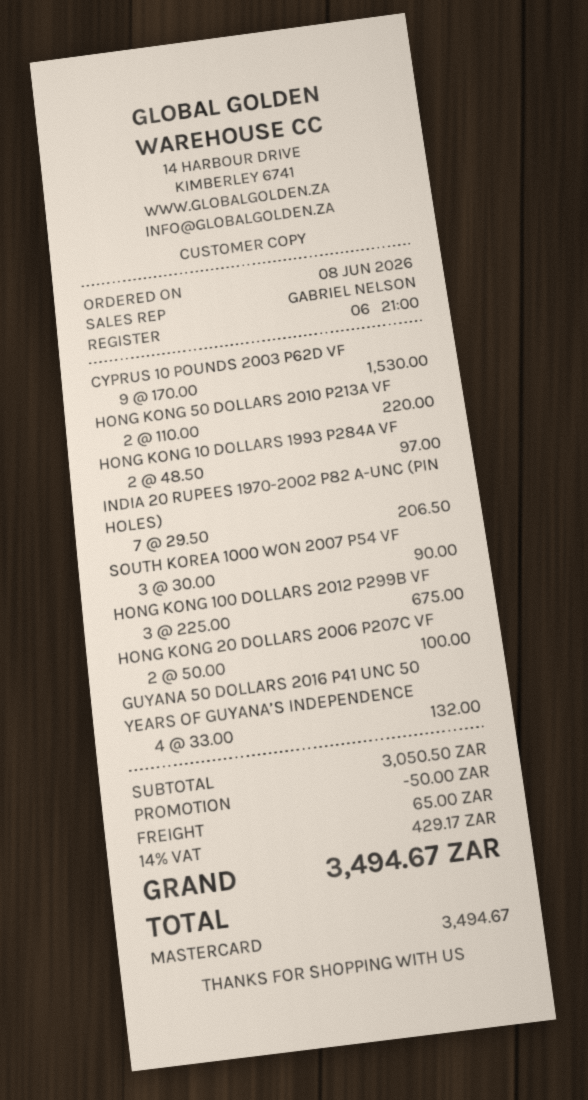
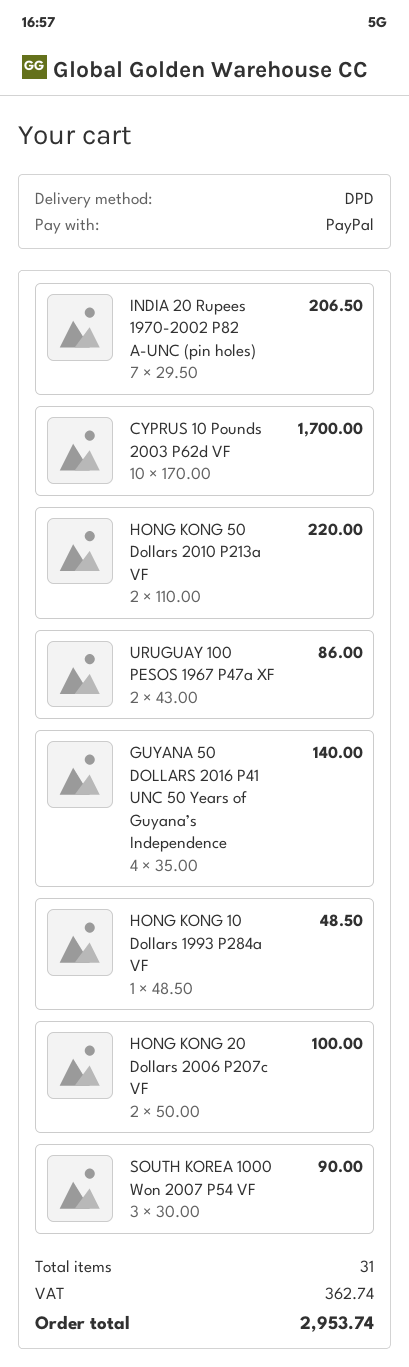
payment method: Mastercard -> PayPal
CYPRUS 10 POUNDS 2003 P62D VF: 9 x 170.00 = 1530.00 -> 10 x 170.00 = 1700.00
HONG KONG 10 DOLLARS 1993 P284A VF: 2 x 48.50 = 97.00 -> 1 x 48.50 = 48.50
HONG KONG 100 DOLLARS 2012 P299B VF: 3 x 225.00 = 675.00 -> none
GUYANA 50 DOLLARS 2016 P41 UNC 50 YEARS OF GUYANA’S INDEPENDENCE: 4 x 33.00 = 132.00 -> 4 x 35.00 = 140.00
URUGUAY 100 PESOS 1967 P47a XF: none -> 2 x 43.00 = 86.00
discount: 50.00 -> none
shipping: 65.00 -> none
tax: 429.17 -> 362.74
total: 3494.67 -> 2953.74

